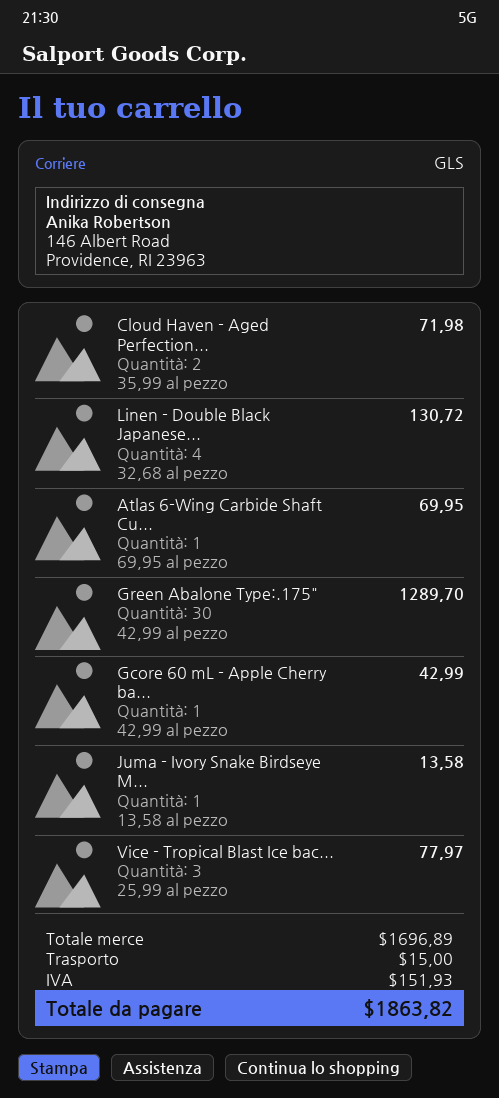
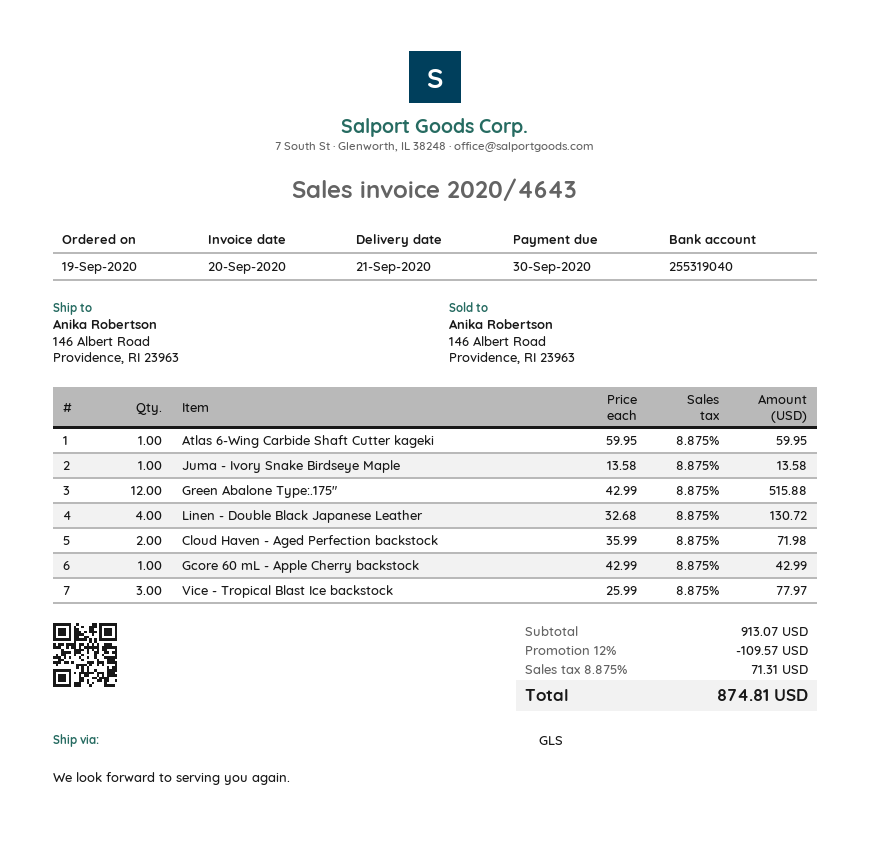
Atlas 6-Wing Carbide Shaft Cu...: 1 x 69.95 = 69.95 -> 1 x 59.95 = 59.95
Green Abalone Type:.175": 30 x 42.99 = 1289.70 -> 12 x 42.99 = 515.88
subtotal: 1696.89 -> 913.07
discount: none -> 12% = 109.57
shipping: 15.00 -> none
tax: 151.93 -> 71.31
total: 1863.82 -> 874.81

